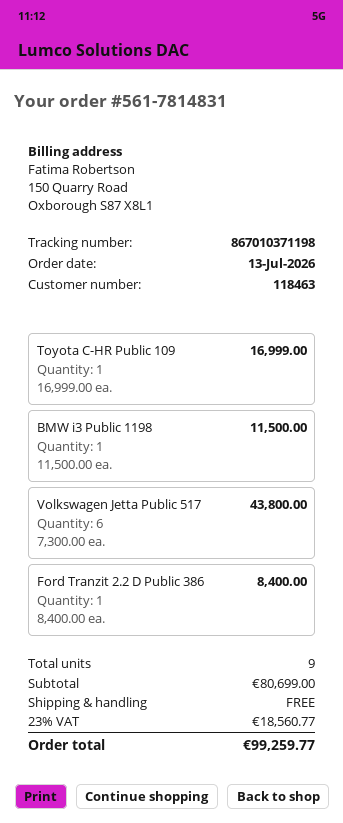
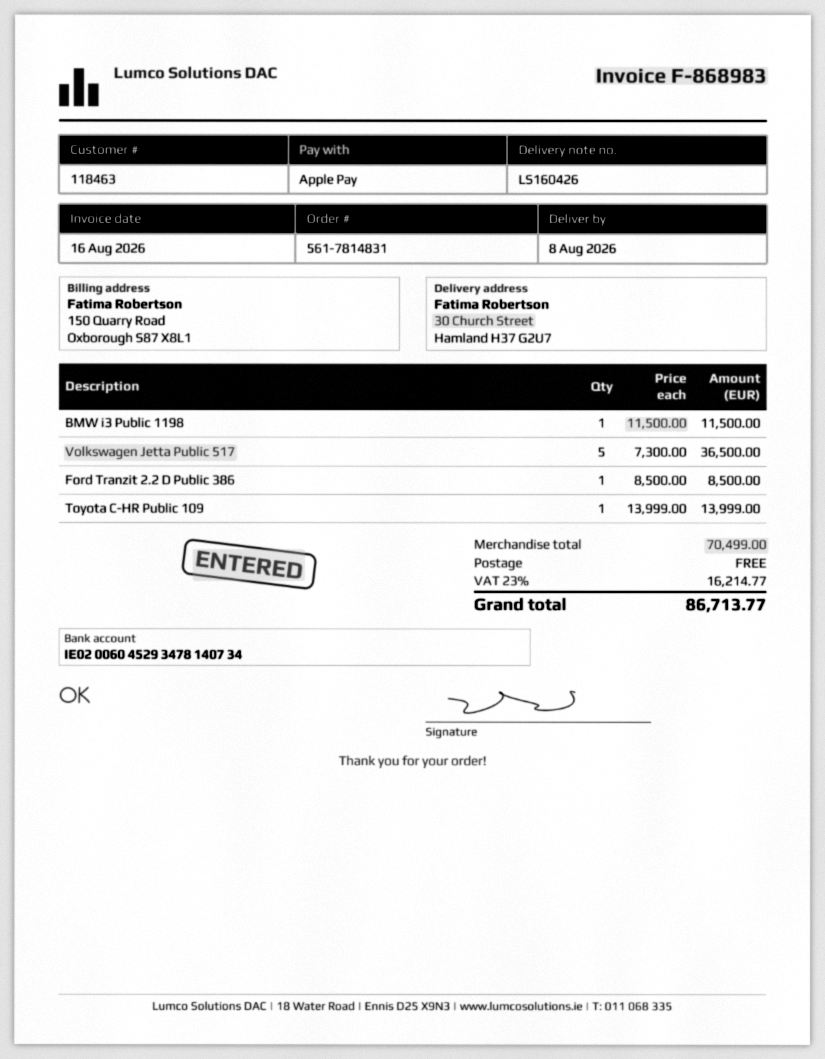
Toyota C-HR Public 109: 1 x 16999.00 = 16999.00 -> 1 x 13999.00 = 13999.00
Volkswagen Jetta Public 517: 6 x 7300.00 = 43800.00 -> 5 x 7300.00 = 36500.00
Ford Tranzit 2.2 D Public 386: 1 x 8400.00 = 8400.00 -> 1 x 8500.00 = 8500.00
subtotal: 80699.00 -> 70499.00
tax: 23% = 18560.77 -> 23% = 16214.77
total: 99259.77 -> 86713.77

